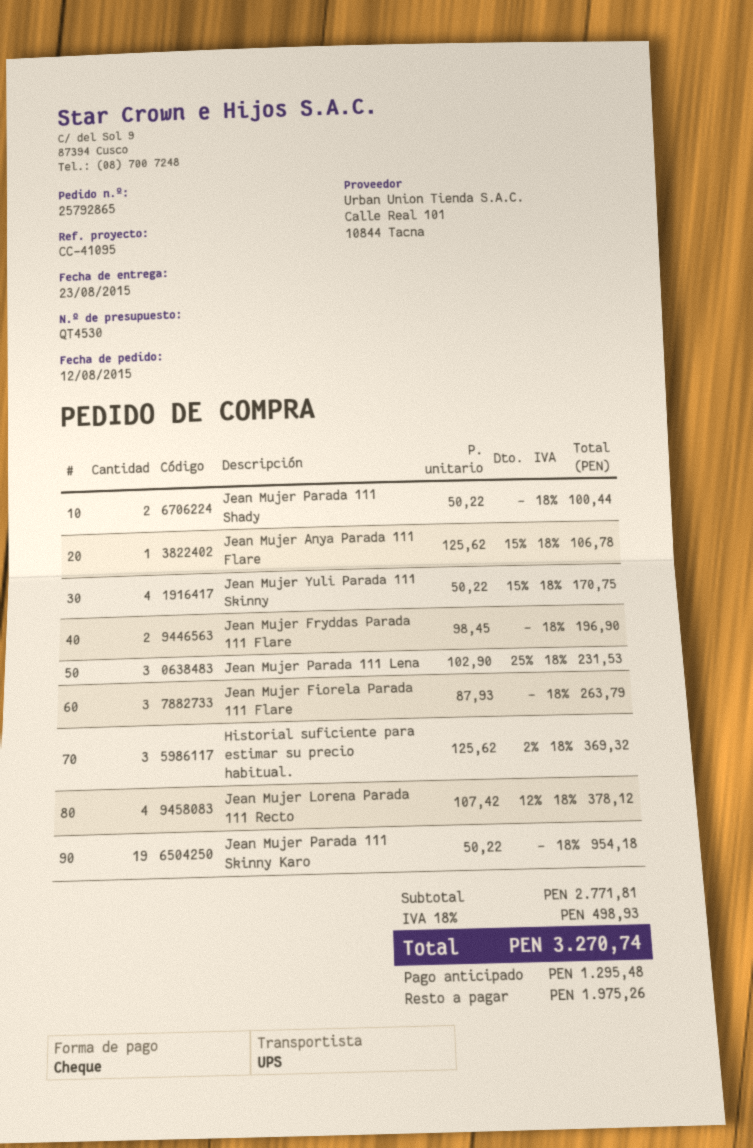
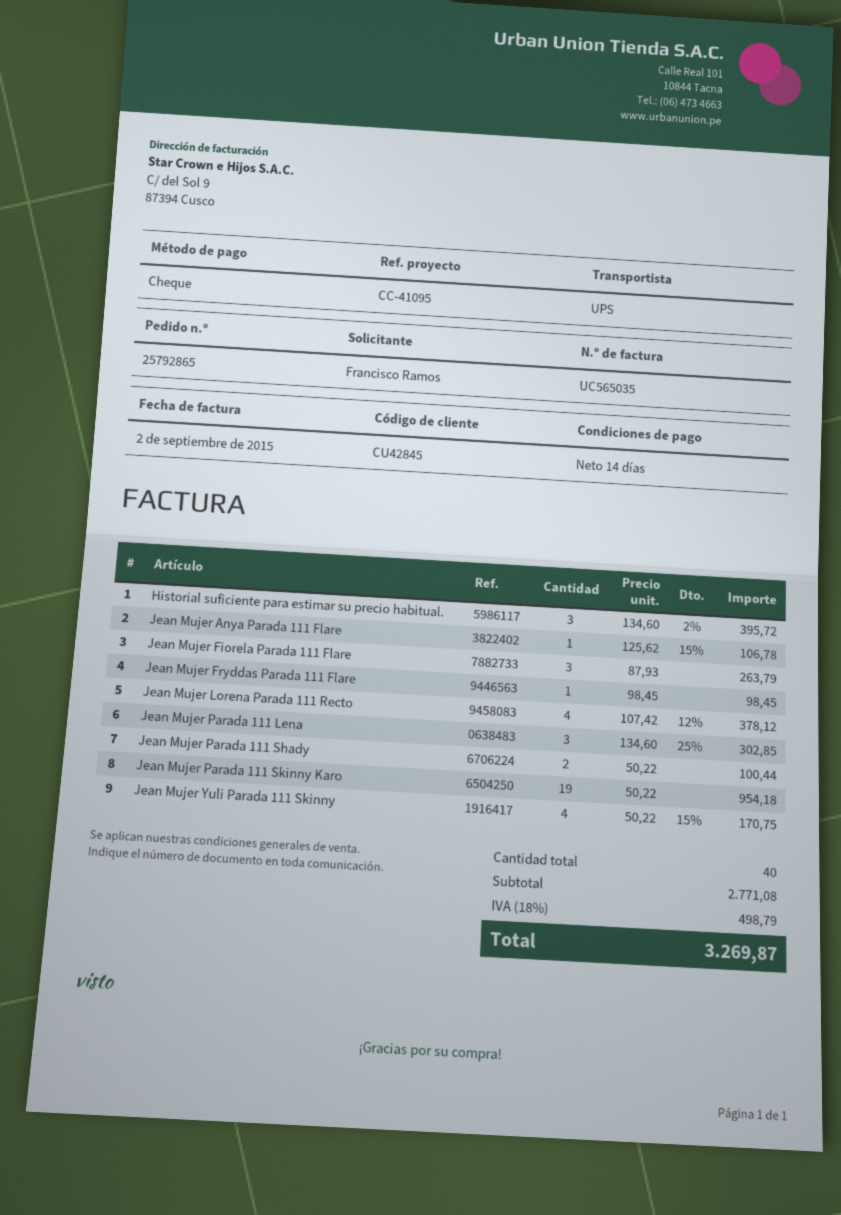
Jean Mujer Fryddas Parada 111 Flare: 2 x 98.45 = 196.90 -> 1 x 98.45 = 98.45
Jean Mujer Parada 111 Lena: 3 x 102.90 - 25% = 231.53 -> 3 x 134.60 - 25% = 302.85
Historial suficiente para estimar su precio habitual.: 3 x 125.62 - 2% = 369.32 -> 3 x 134.60 - 2% = 395.72
subtotal: 2771.81 -> 2771.08
tax: 18% = 498.93 -> 18% = 498.79
total: 3270.74 -> 3269.87

